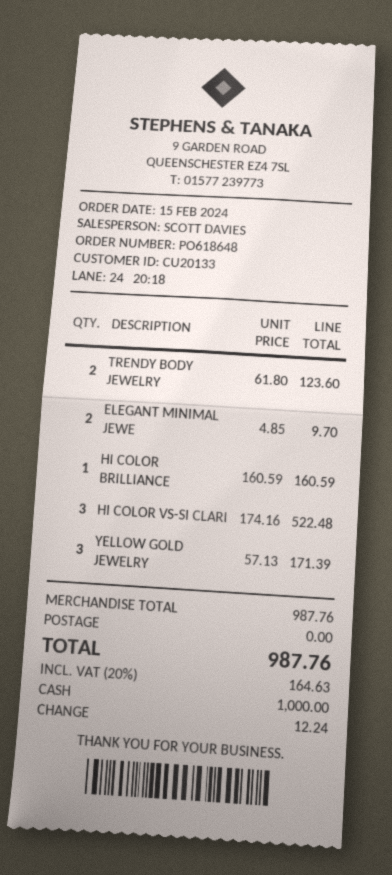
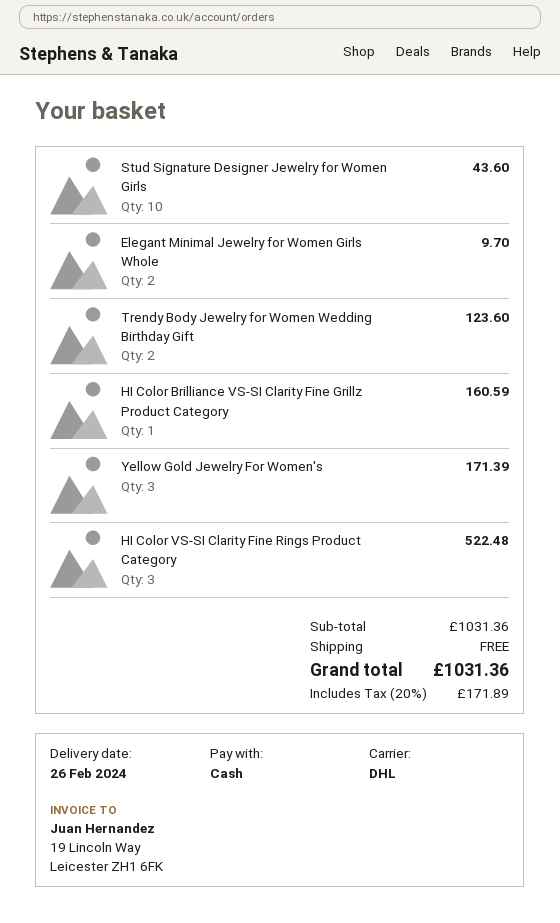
Stud Signature Designer Jewelry for Women Girls: none -> 10 for 43.60
subtotal: 987.76 -> 1031.36
tax: 20% = 164.63 -> 20% = 171.89
total: 987.76 -> 1031.36

